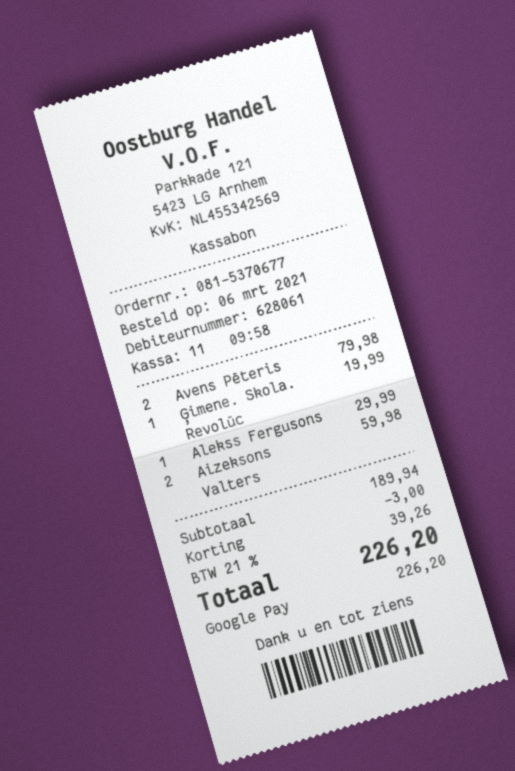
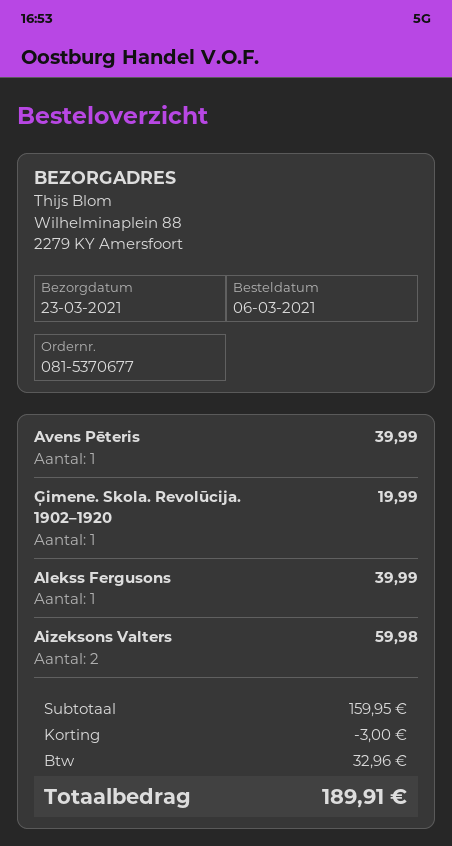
Avens Pēteris: 2 for 79.98 -> 1 for 39.99
Alekss Fergusons: 1 for 29.99 -> 1 for 39.99
subtotal: 189.94 -> 159.95
tax: 39.26 -> 32.96
total: 226.20 -> 189.91

